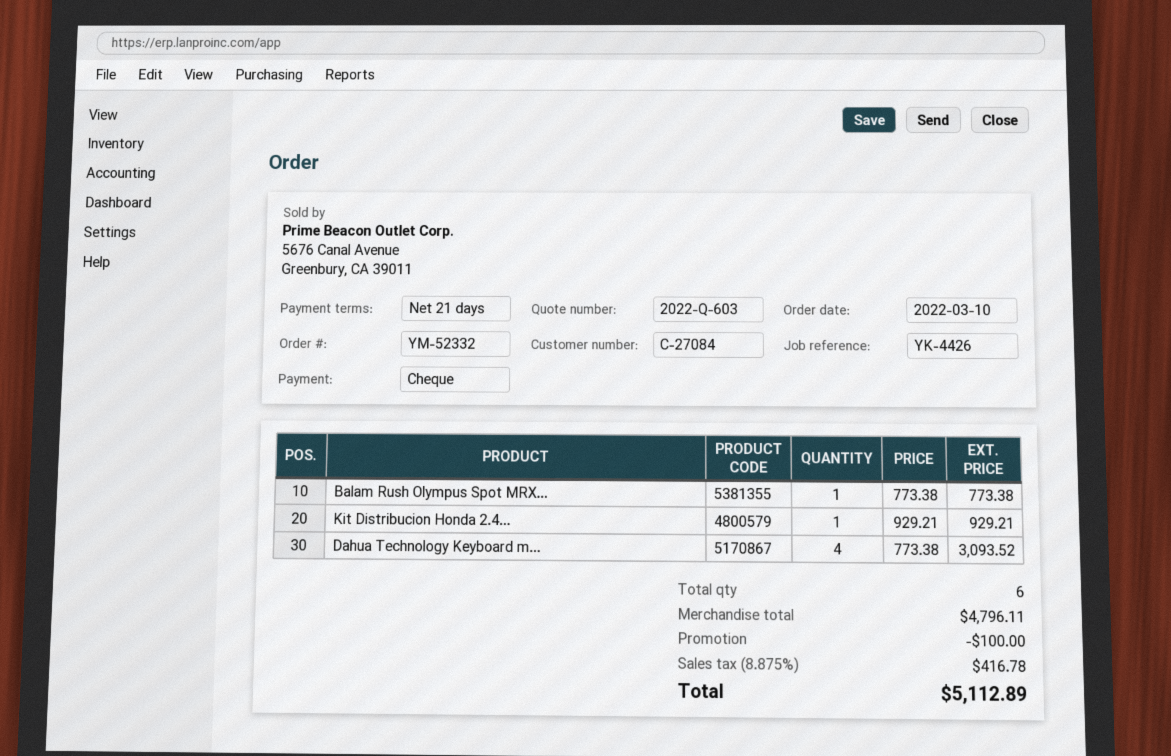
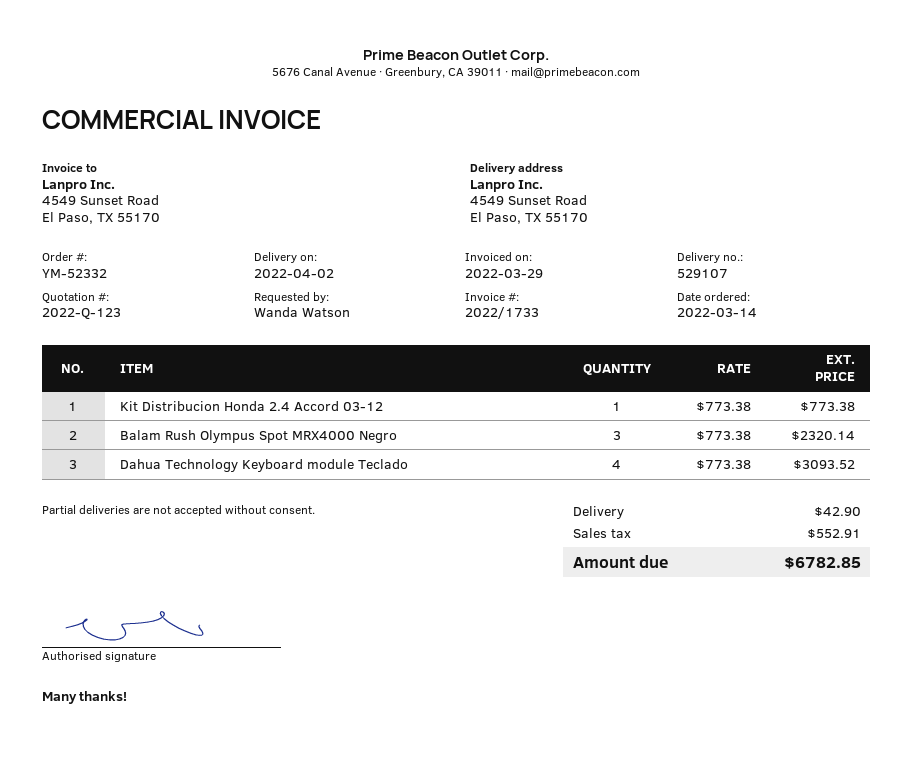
quote number: 2022-Q-603 -> 2022-Q-123
order date: 2022-03-10 -> 2022-03-14
Balam Rush Olympus Spot MRX...: 1 x 773.38 = 773.38 -> 3 x 773.38 = 2320.14
Kit Distribucion Honda 2.4...: 1 x 929.21 = 929.21 -> 1 x 773.38 = 773.38
discount: 100.00 -> none
shipping: none -> 42.90
tax: 416.78 -> 552.91
total: 5112.89 -> 6782.85

